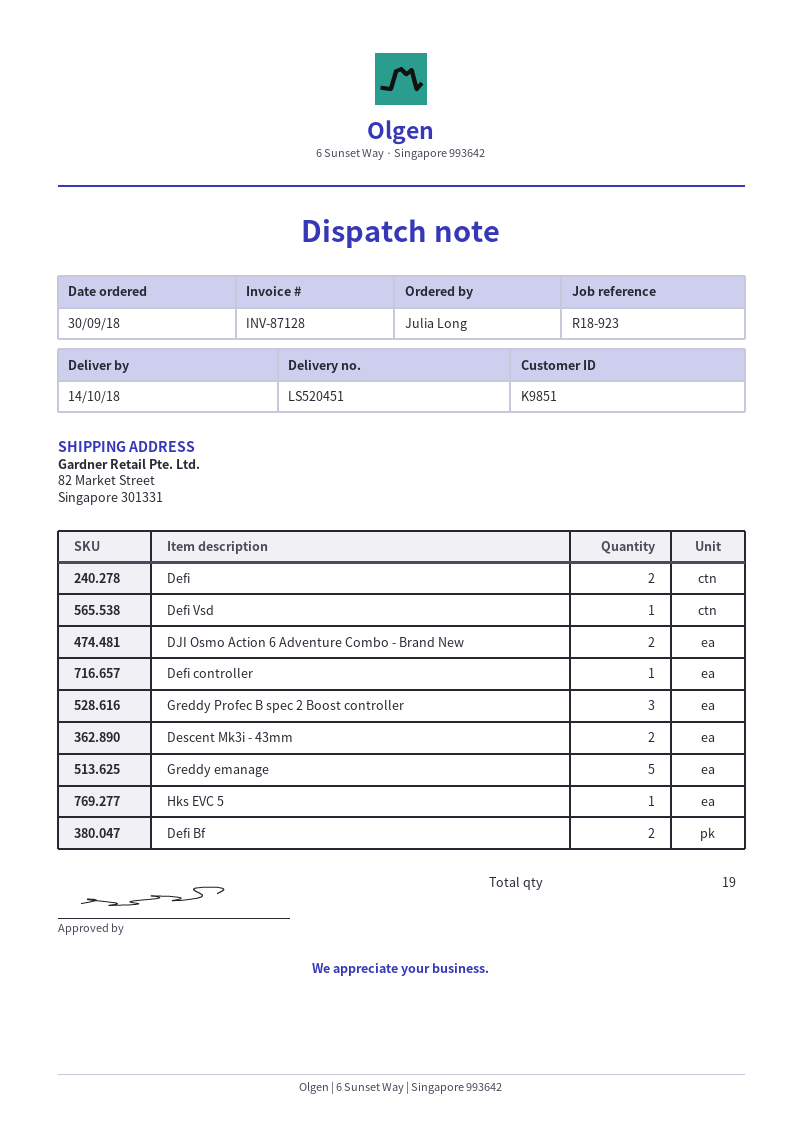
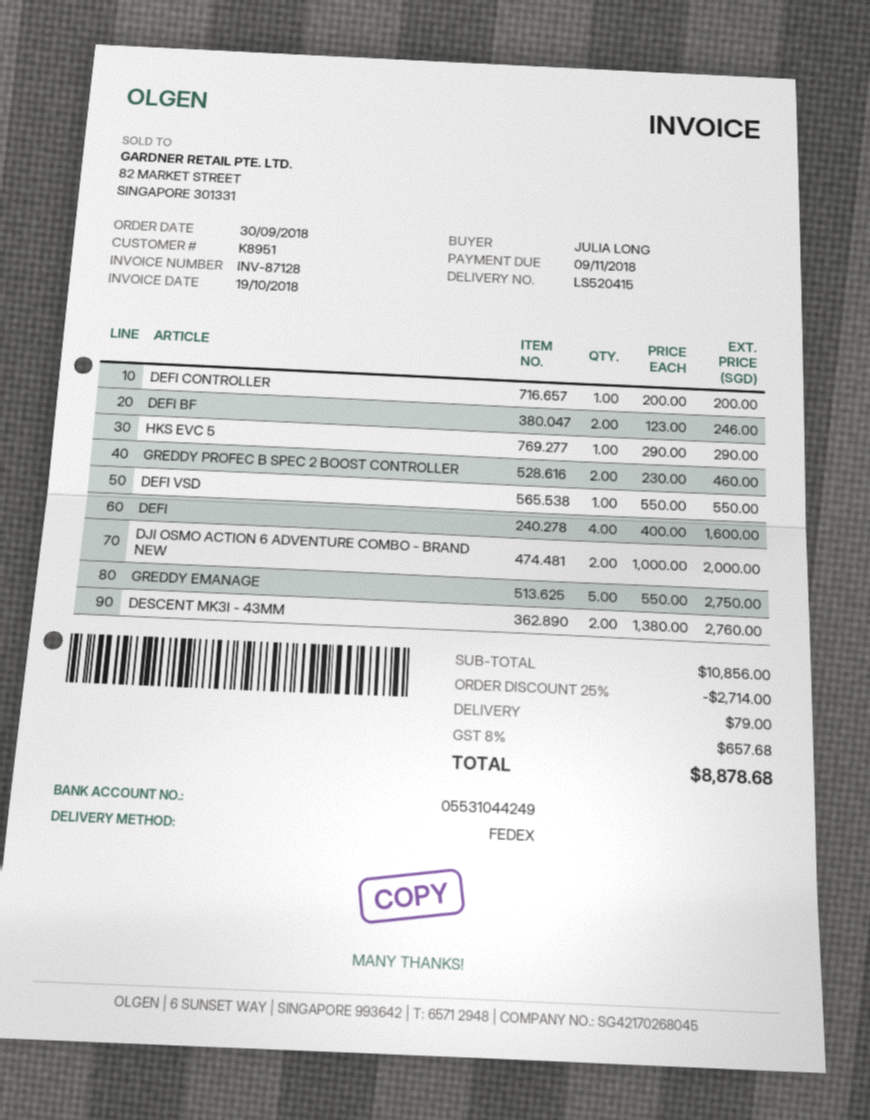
delivery note number: LS520451 -> LS520415
customer number: K9851 -> K8951
Defi: 2 -> 4
Greddy Profec B spec 2 Boost controller: 3 -> 2

